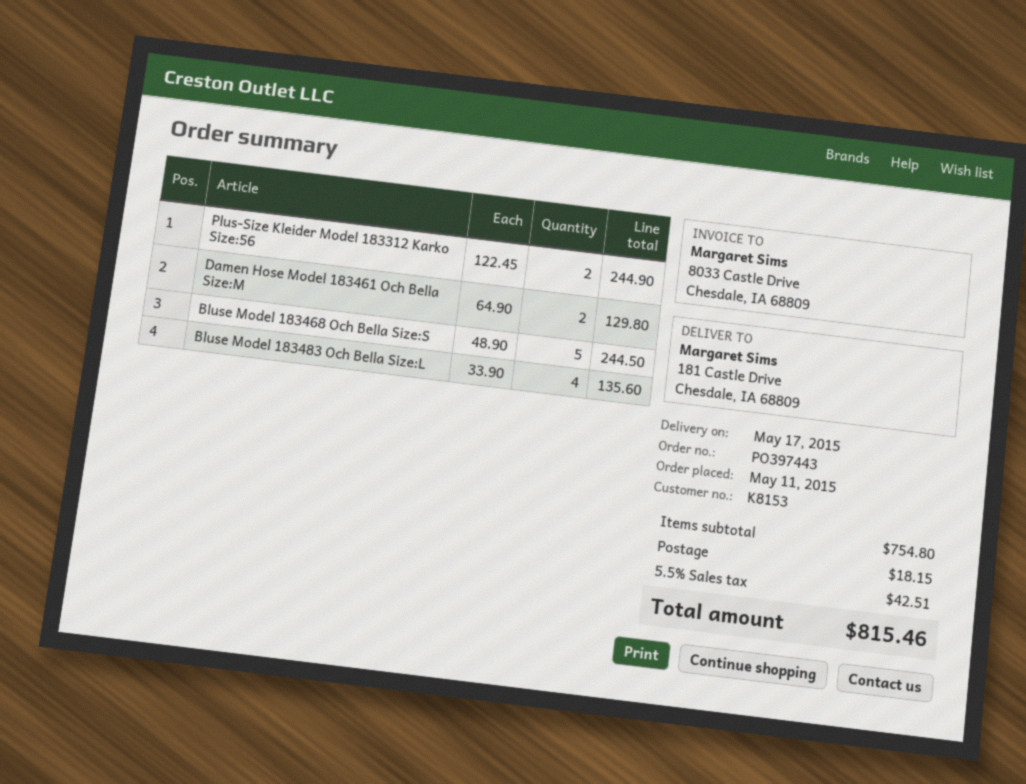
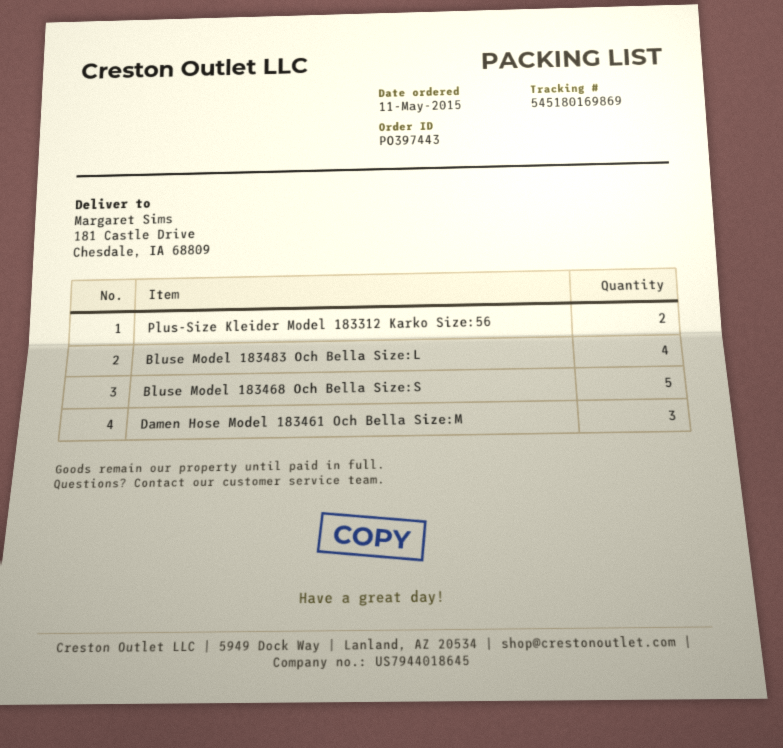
Damen Hose Model 183461 Och Bella Size:M: 2 -> 3

